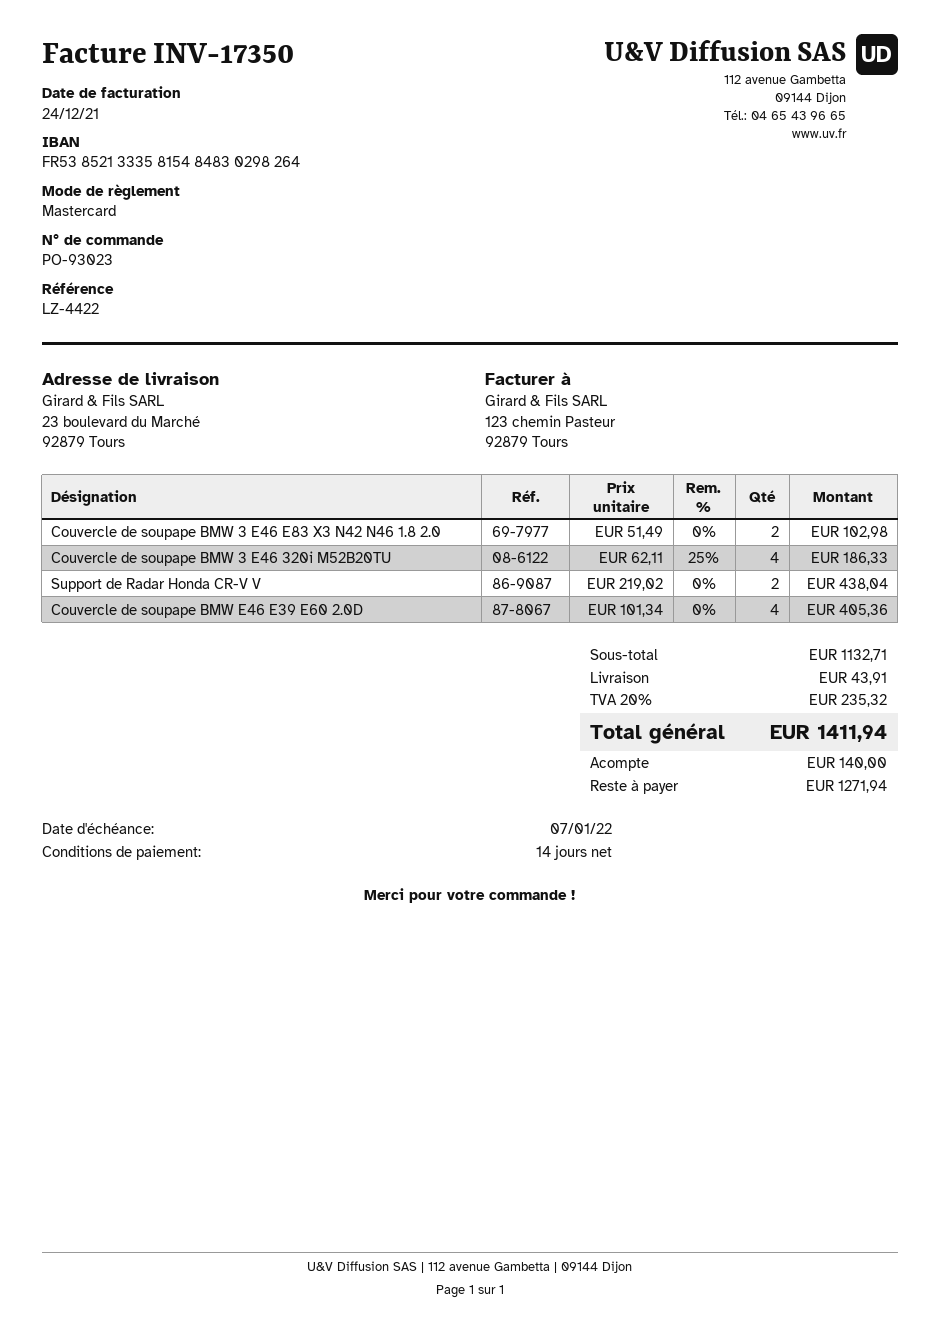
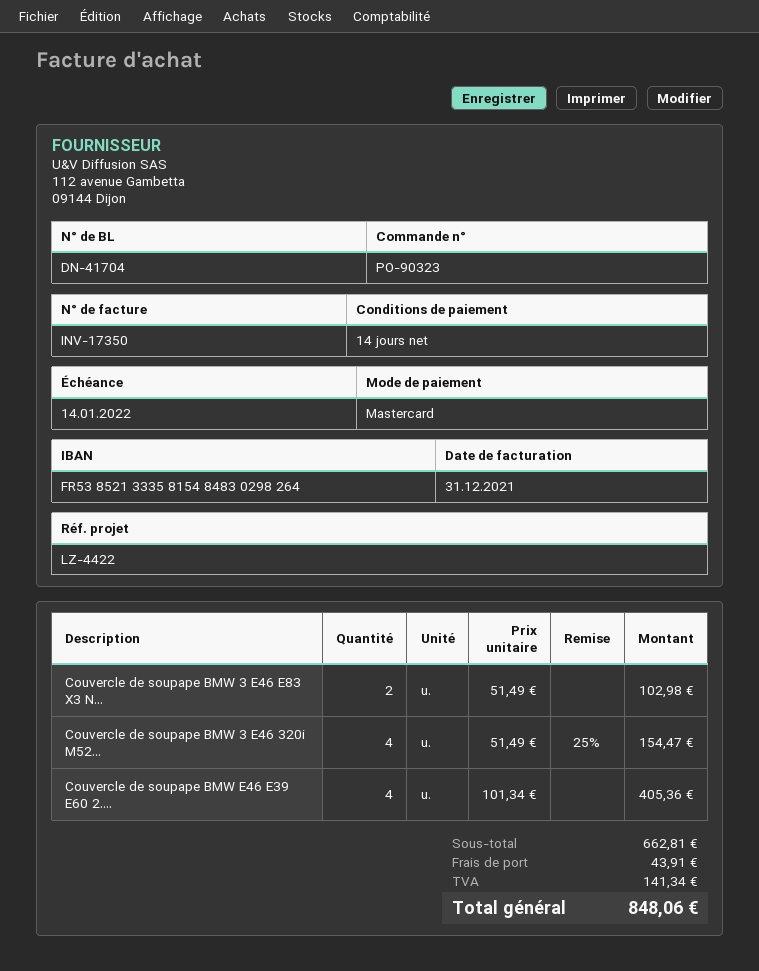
order number: PO-93023 -> PO-90323
invoice date: 2021-12-24 -> 2021-12-31
due date: 2022-01-07 -> 2022-01-14
Couvercle de soupape BMW 3 E46 320i M52B20TU: 4 x 62.11 - 25% = 186.33 -> 4 x 51.49 - 25% = 154.47
Support de Radar Honda CR-V V: 2 x 219.02 = 438.04 -> none
subtotal: 1132.71 -> 662.81
tax: 235.32 -> 141.34
total: 1411.94 -> 848.06

